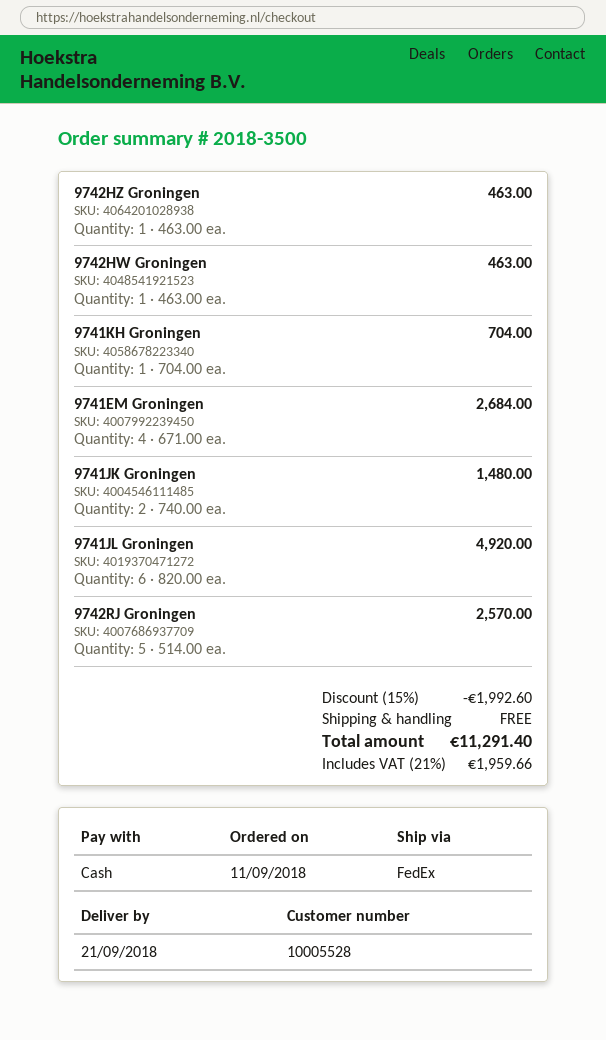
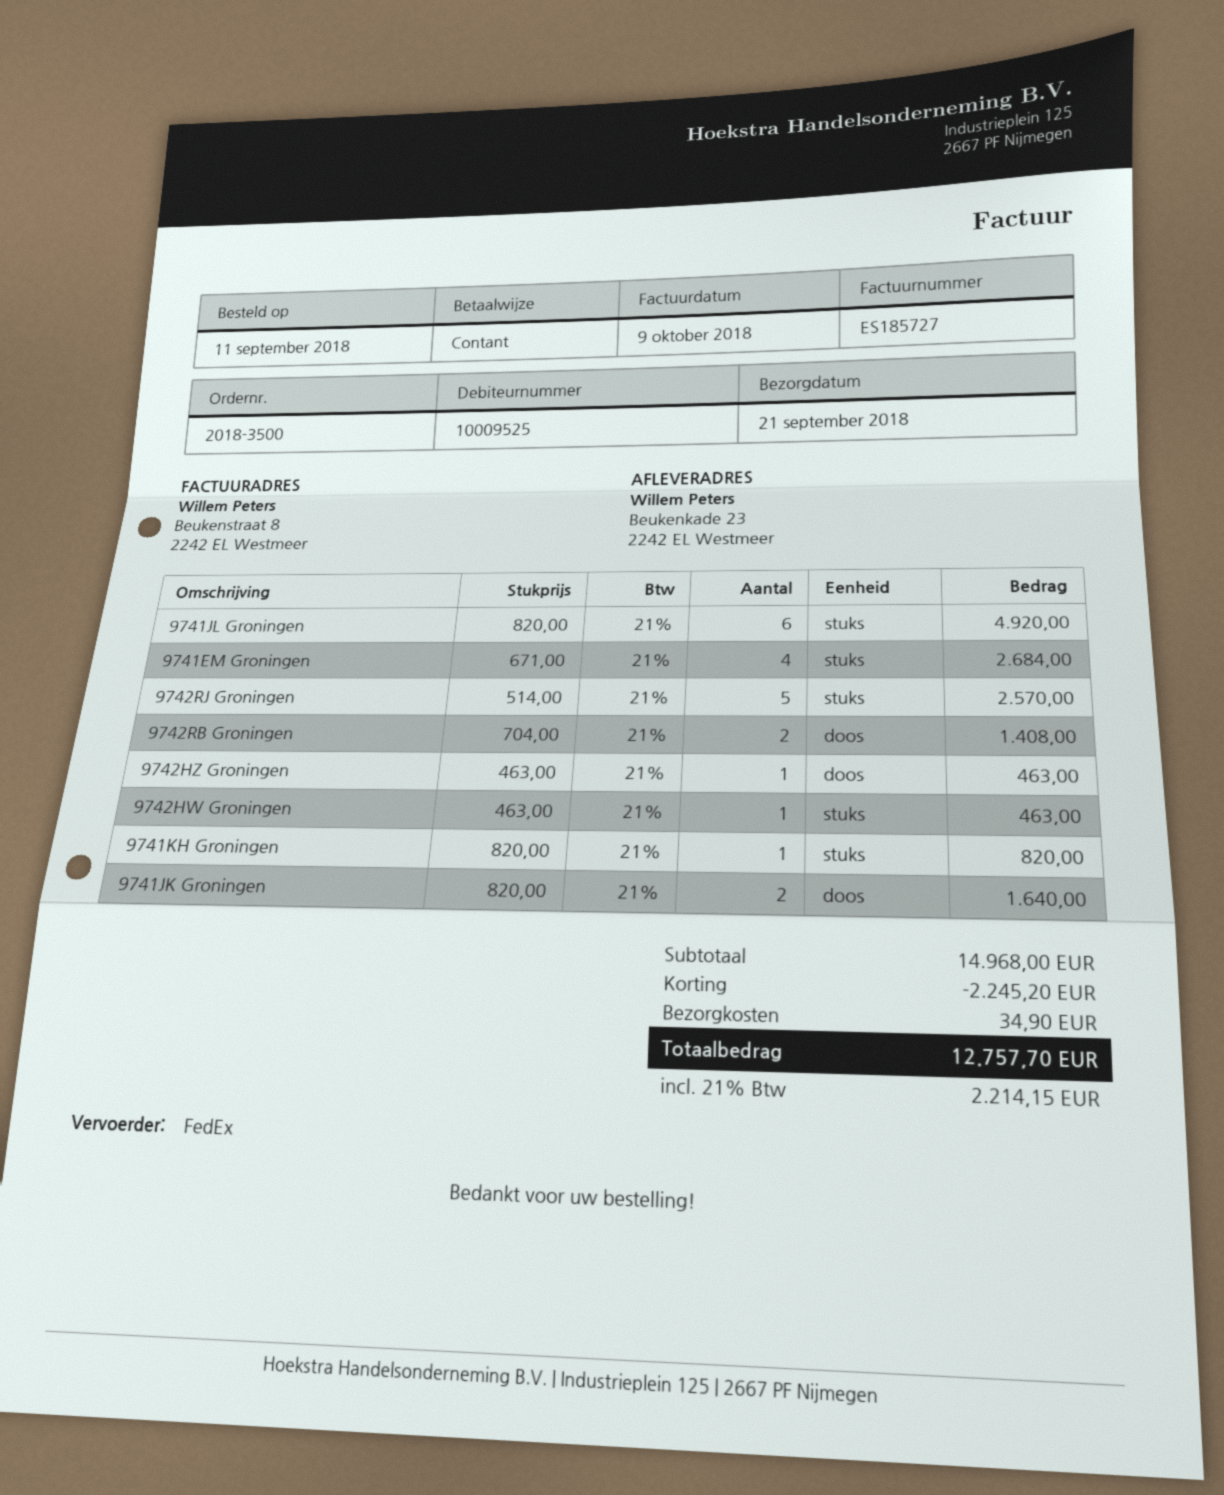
customer number: 10005528 -> 10009525
9741KH Groningen: 1 x 704.00 = 704.00 -> 1 x 820.00 = 820.00
9741JK Groningen: 2 x 740.00 = 1480.00 -> 2 x 820.00 = 1640.00
9742RB Groningen: none -> 2 x 704.00 = 1408.00
discount: 1992.60 -> 2245.20
shipping: 0.00 -> 34.90
tax: 21% = 1959.66 -> 21% = 2214.15
total: 11291.40 -> 12757.70

